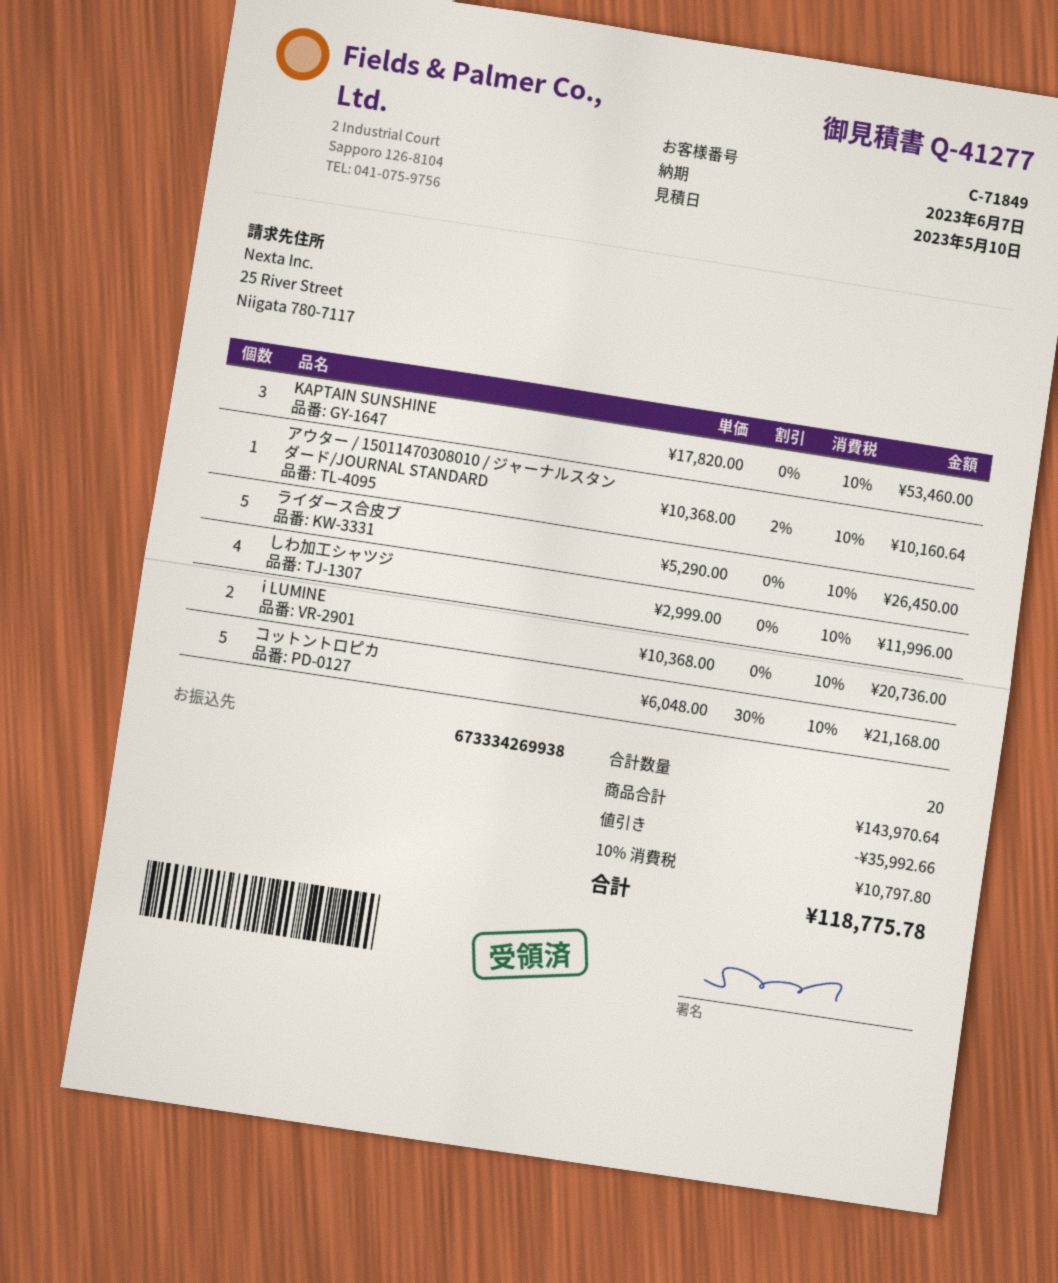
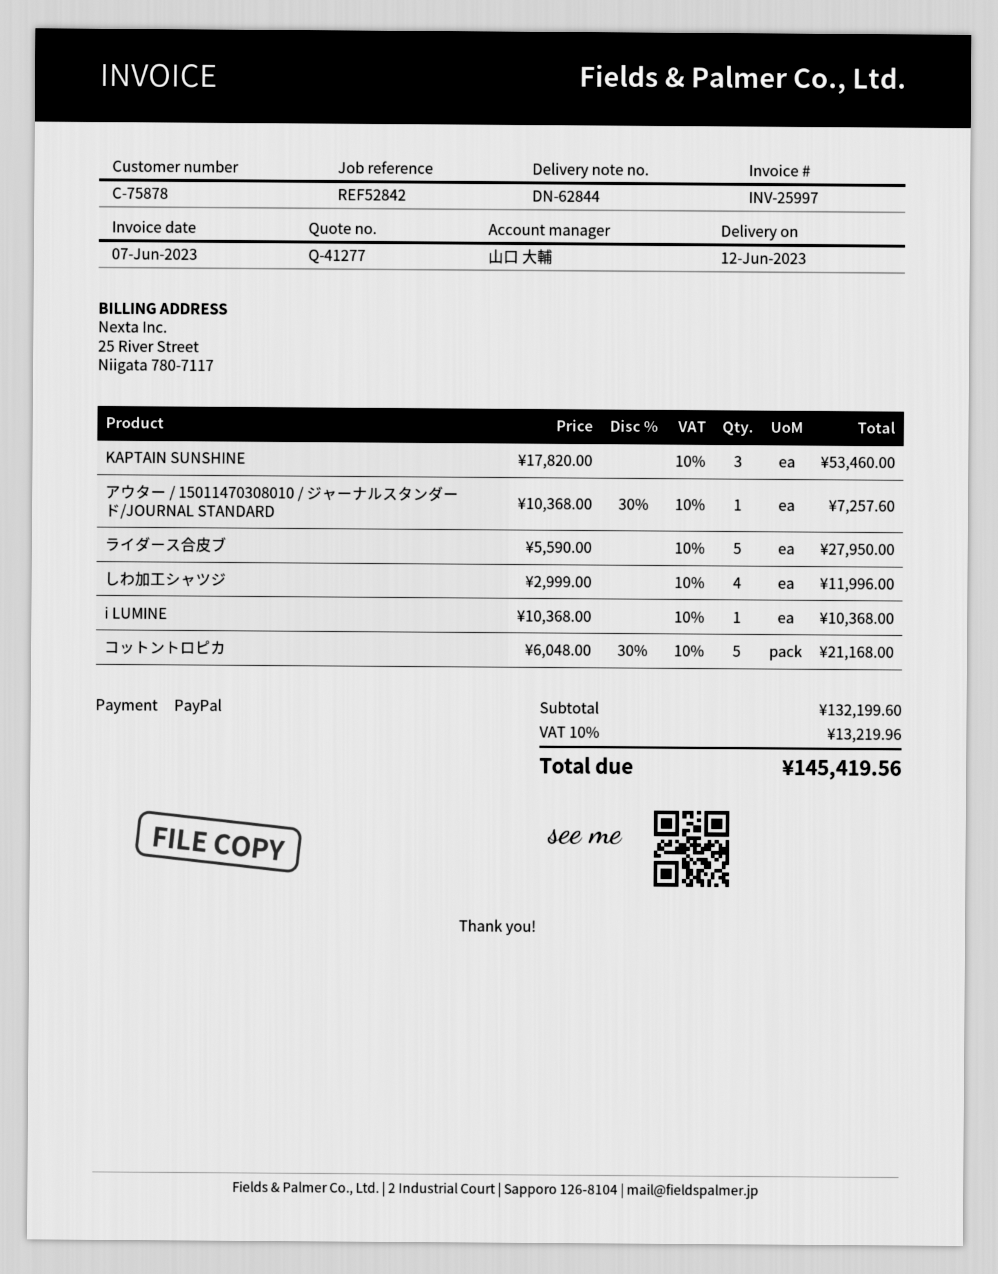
delivery date: 2023-06-07 -> 2023-06-12
customer number: C-71849 -> C-75878
アウター / 15011470308010 / ジャーナルスタンダード/JOURNAL STANDARD: 1 x 10368.00 - 2% = 10160.64 -> 1 x 10368.00 - 30% = 7257.60
ライダース合皮ブ: 5 x 5290.00 = 26450.00 -> 5 x 5590.00 = 27950.00
i LUMINE: 2 x 10368.00 = 20736.00 -> 1 x 10368.00 = 10368.00
subtotal: 143970.64 -> 132199.60
discount: 35992.66 -> none
tax: 10% = 10797.80 -> 10% = 13219.96
total: 118775.78 -> 145419.56

